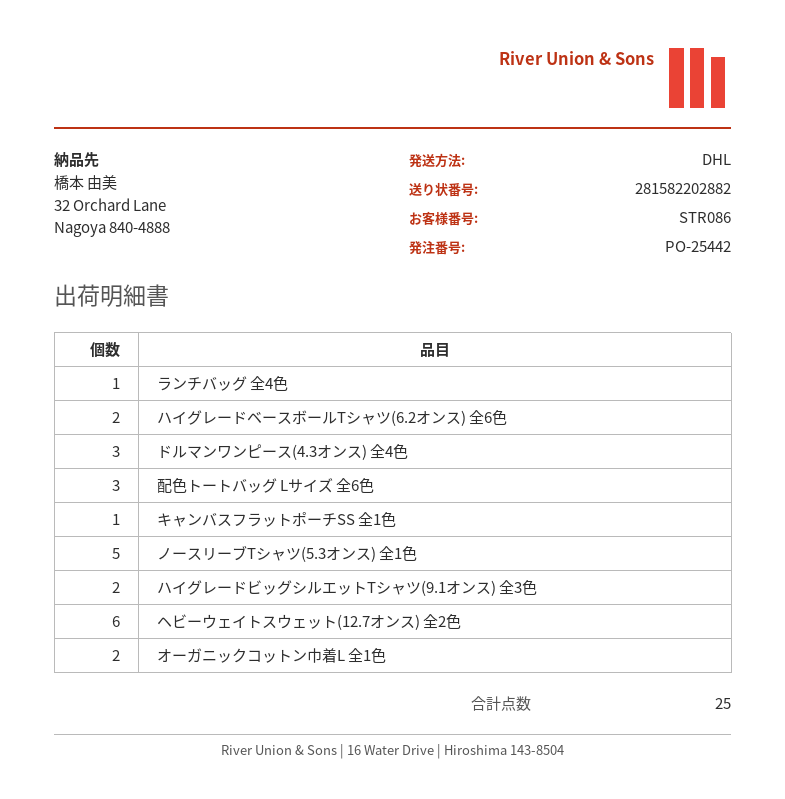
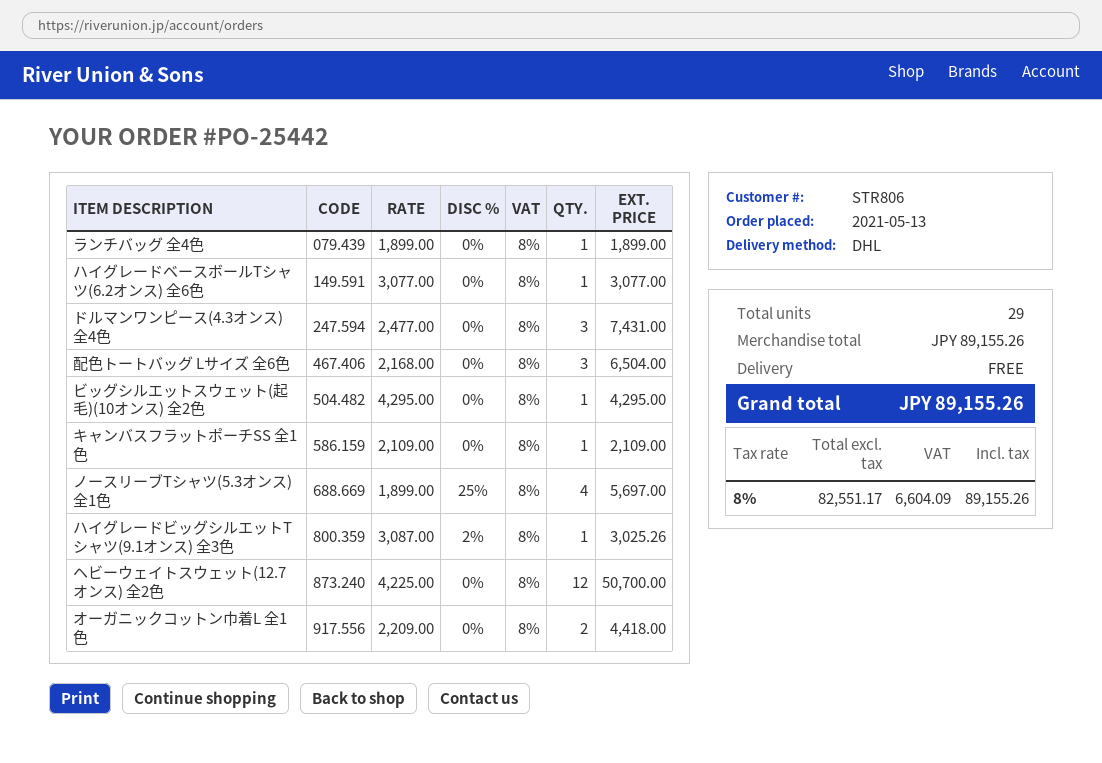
customer number: STR086 -> STR806
ハイグレードベースボールTシャツ(6.2オンス) 全6色: 2 -> 1
ノースリーブTシャツ(5.3オンス) 全1色: 5 -> 4
ハイグレードビッグシルエットTシャツ(9.1オンス) 全3色: 2 -> 1
ヘビーウェイトスウェット(12.7オンス) 全2色: 6 -> 12
ビッグシルエットスウェット(起毛)(10オンス) 全2色: none -> 1
total quantity: 25 -> 29

